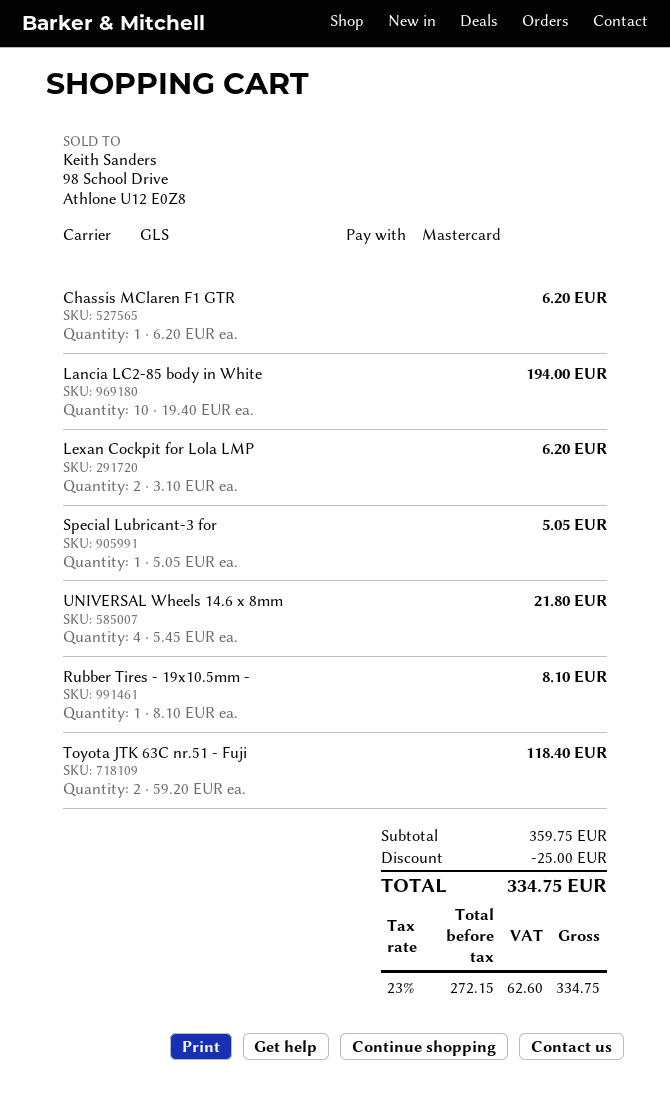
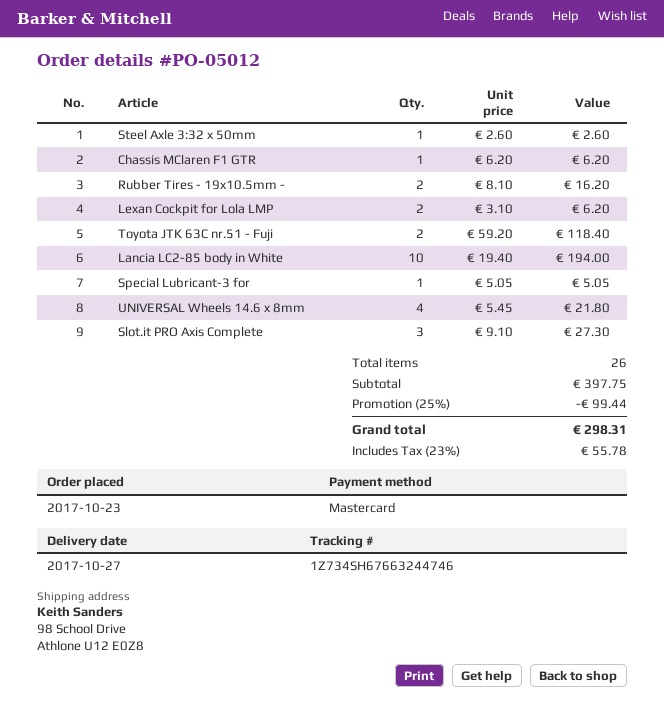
Rubber Tires - 19x10.5mm -: 1 x 8.10 = 8.10 -> 2 x 8.10 = 16.20
Steel Axle 3:32 x 50mm: none -> 1 x 2.60 = 2.60
Slot.it PRO Axis Complete: none -> 3 x 9.10 = 27.30
subtotal: 359.75 -> 397.75
discount: 25.00 -> 99.44
tax: 23% = 62.60 -> 23% = 55.78
total: 334.75 -> 298.31

